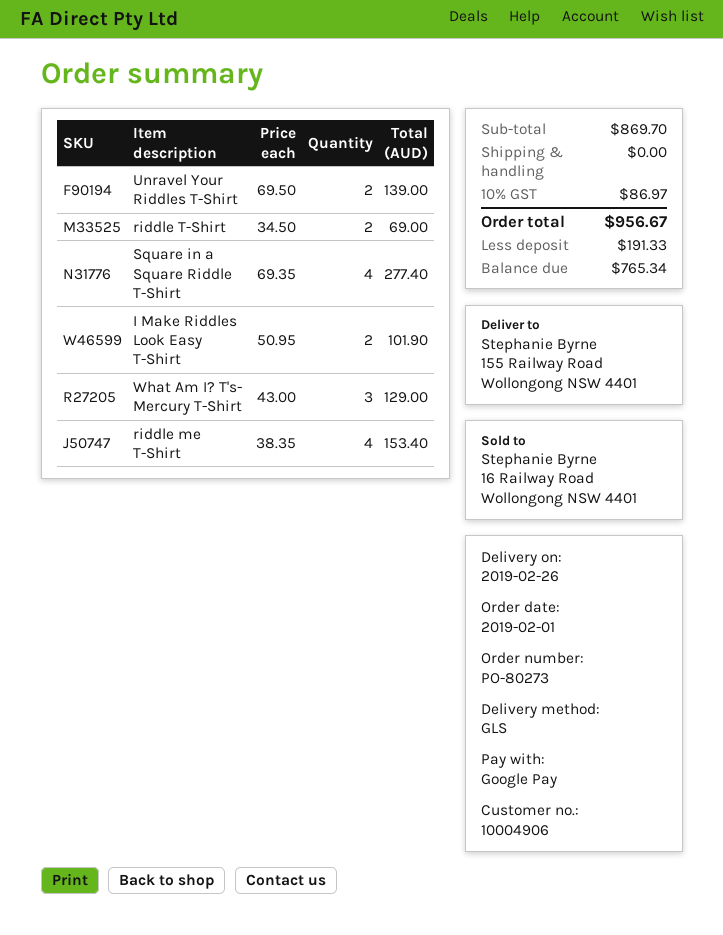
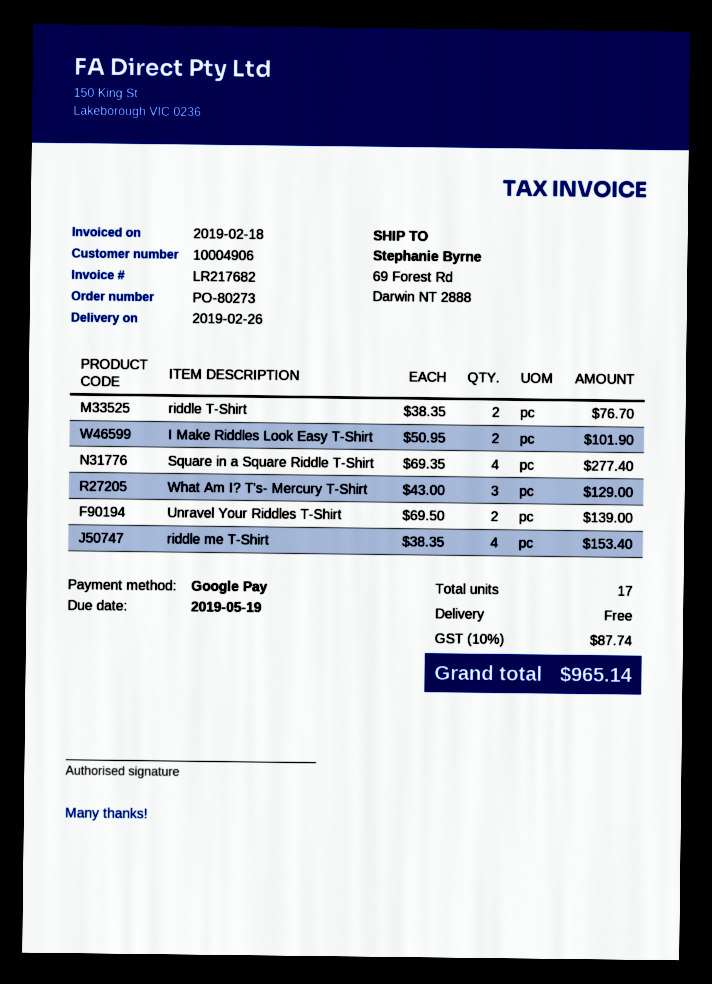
ship to: 155 Railway Road, Wollongong NSW 4401 -> 69 Forest Rd, Darwin NT 2888
riddle T-Shirt: 2 x 34.50 = 69.00 -> 2 x 38.35 = 76.70
tax: 10% = 86.97 -> 10% = 87.74
total: 956.67 -> 965.14

